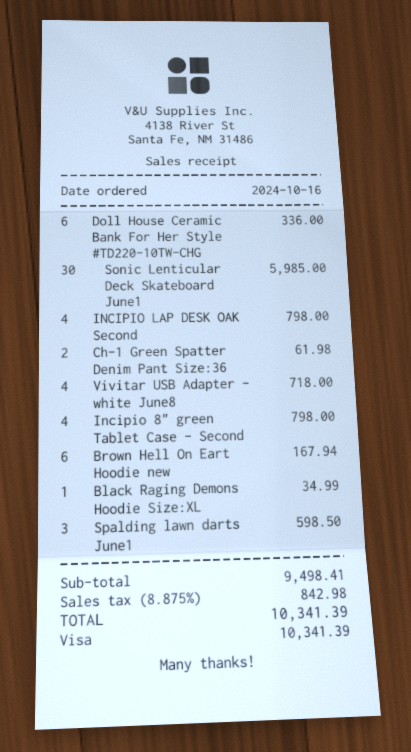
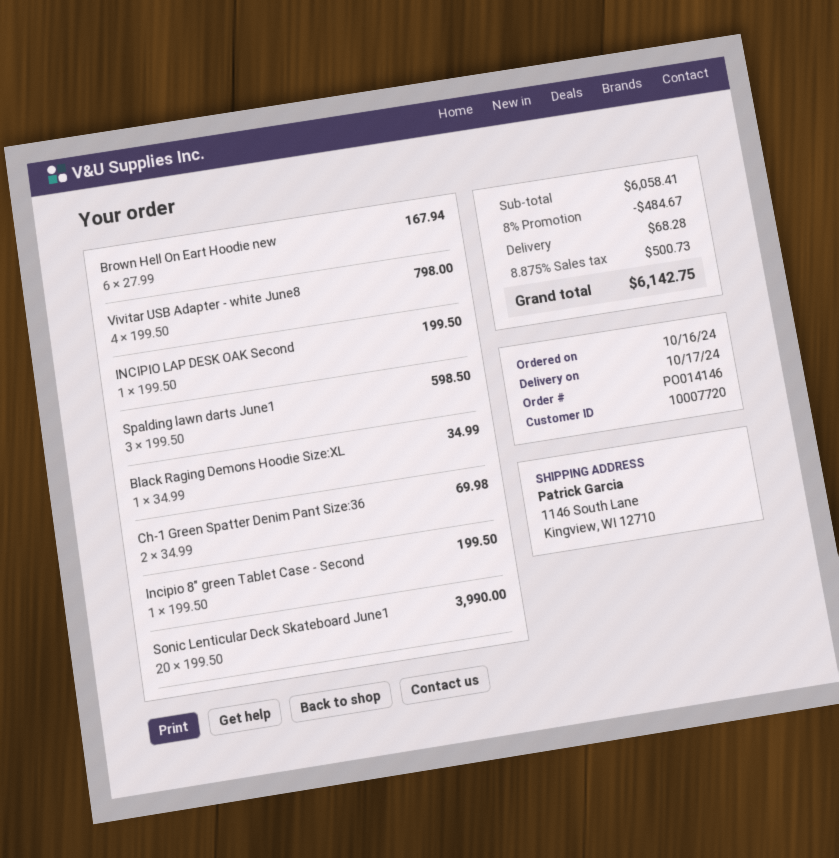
Doll House Ceramic Bank For Her Style #TD220-10TW-CHG: 6 for 336.00 -> none
Sonic Lenticular Deck Skateboard June1: 30 for 5985.00 -> 20 for 3990.00
INCIPIO LAP DESK OAK Second: 4 for 798.00 -> 1 for 199.50
Ch-1 Green Spatter Denim Pant Size:36: 2 for 61.98 -> 2 for 69.98
Vivitar USB Adapter - white June8: 4 for 718.00 -> 4 for 798.00
Incipio 8" green Tablet Case - Second: 4 for 798.00 -> 1 for 199.50
subtotal: 9498.41 -> 6058.41
discount: none -> 8% = 484.67
shipping: none -> 68.28
tax: 8.875% = 842.98 -> 8.875% = 500.73
total: 10341.39 -> 6142.75

